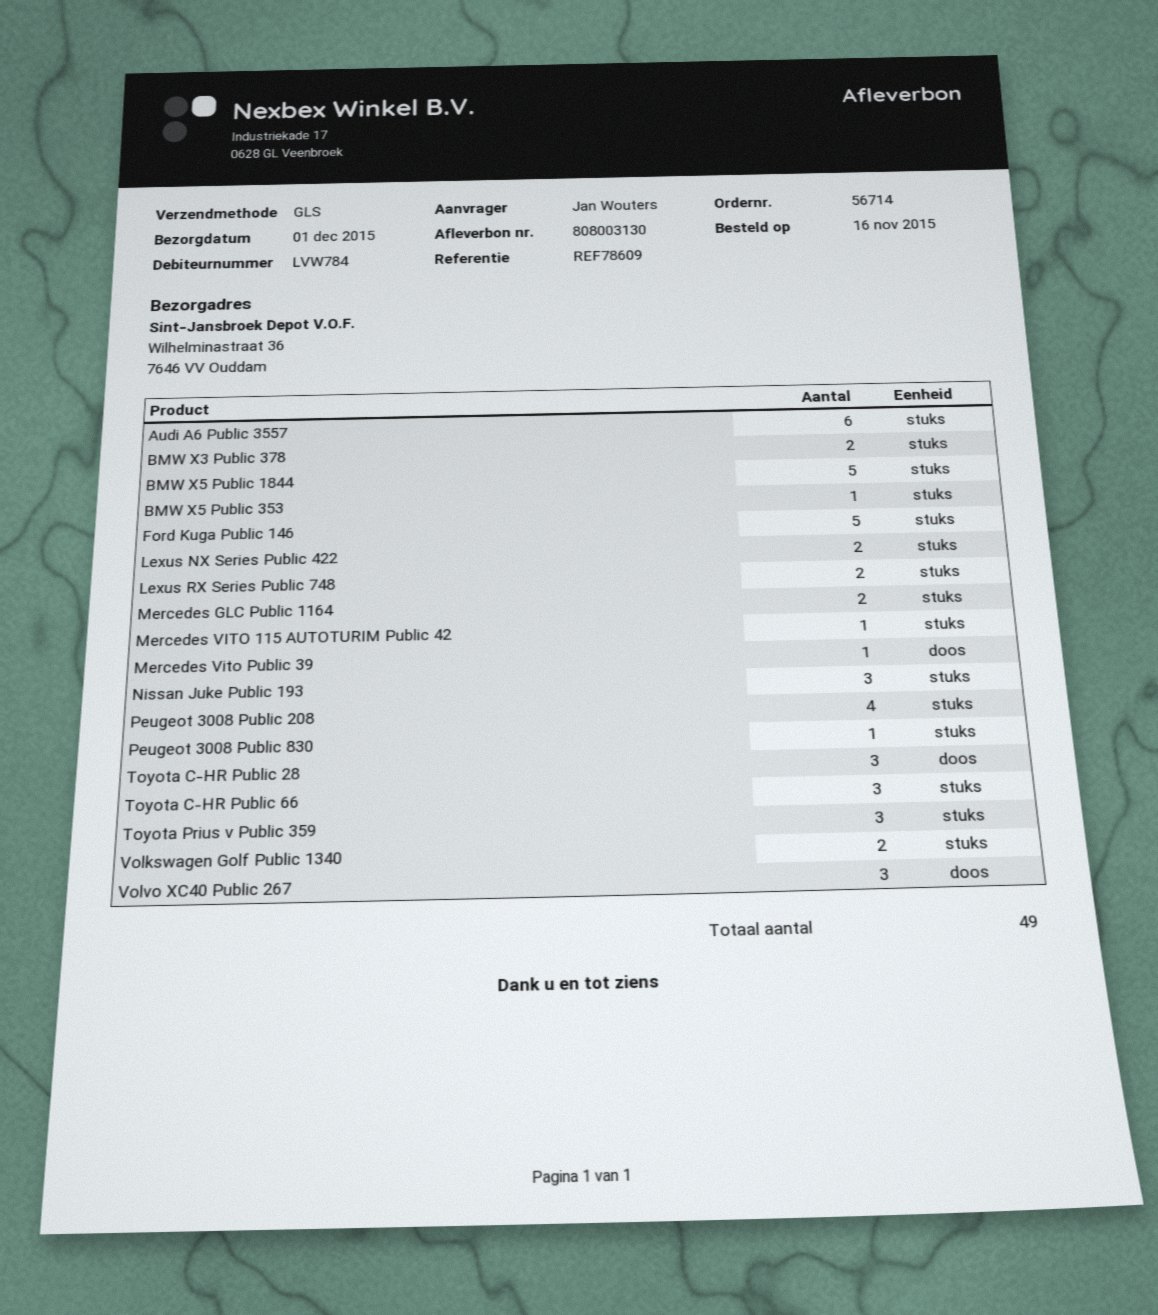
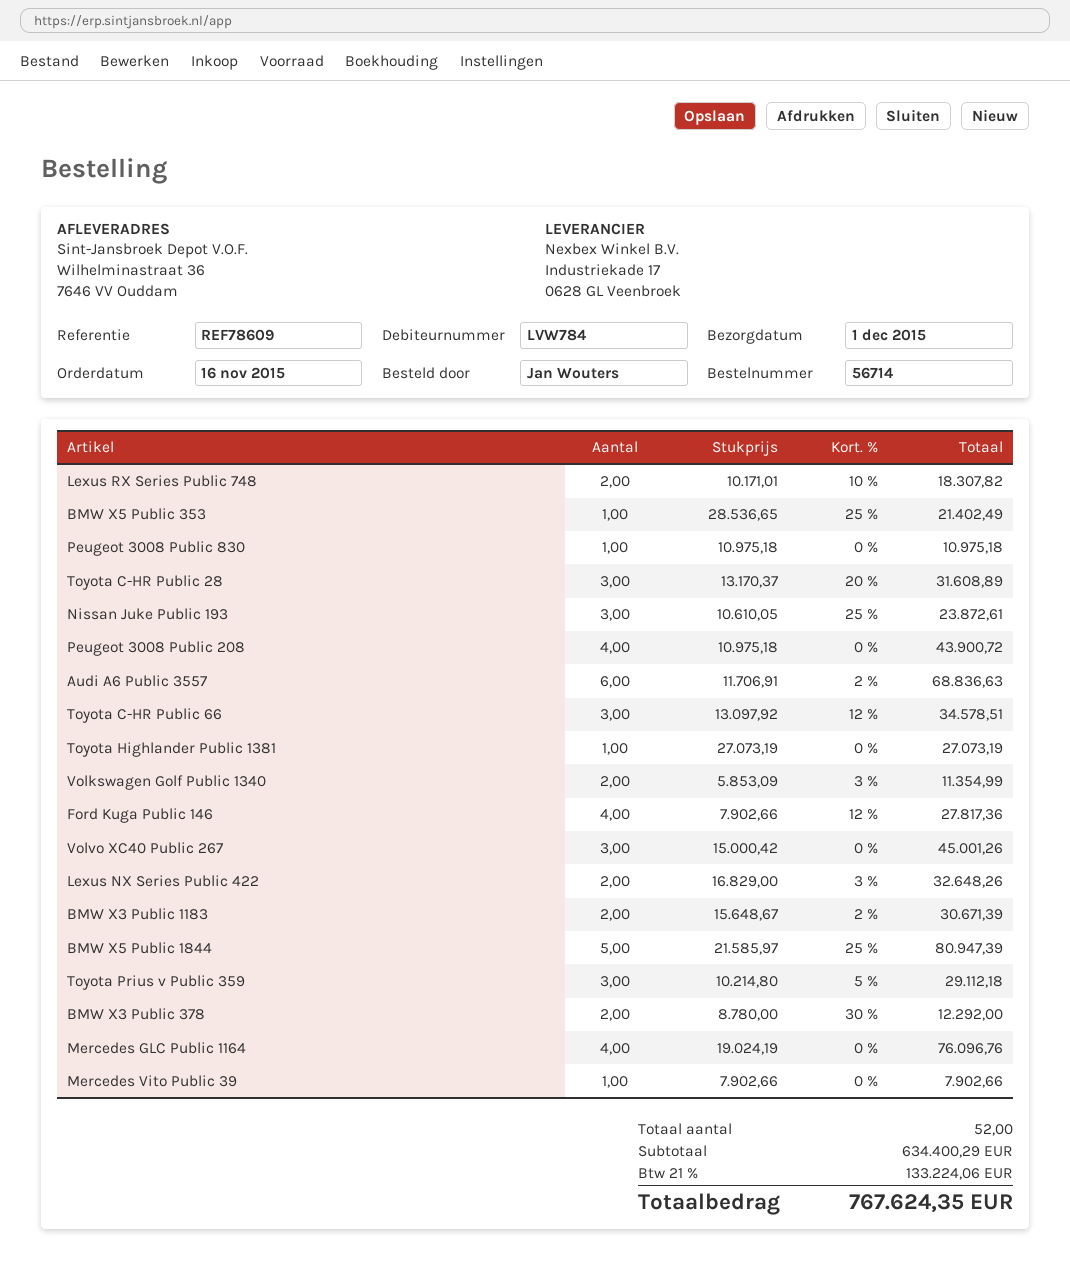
Ford Kuga Public 146: 5 -> 4
Mercedes GLC Public 1164: 2 -> 4
Mercedes VITO 115 AUTOTURIM Public 42: 1 -> none
Toyota Highlander Public 1381: none -> 1
BMW X3 Public 1183: none -> 2
total quantity: 49 -> 52

